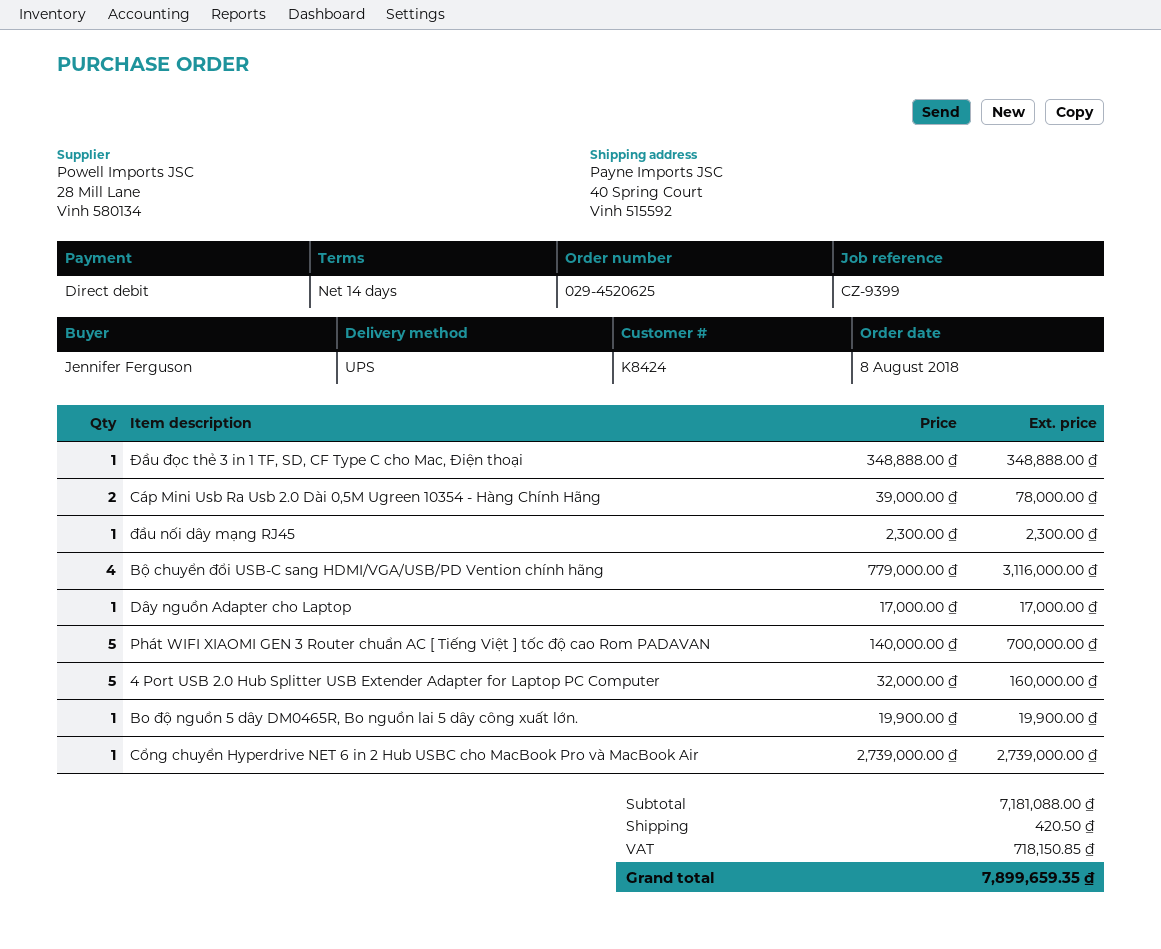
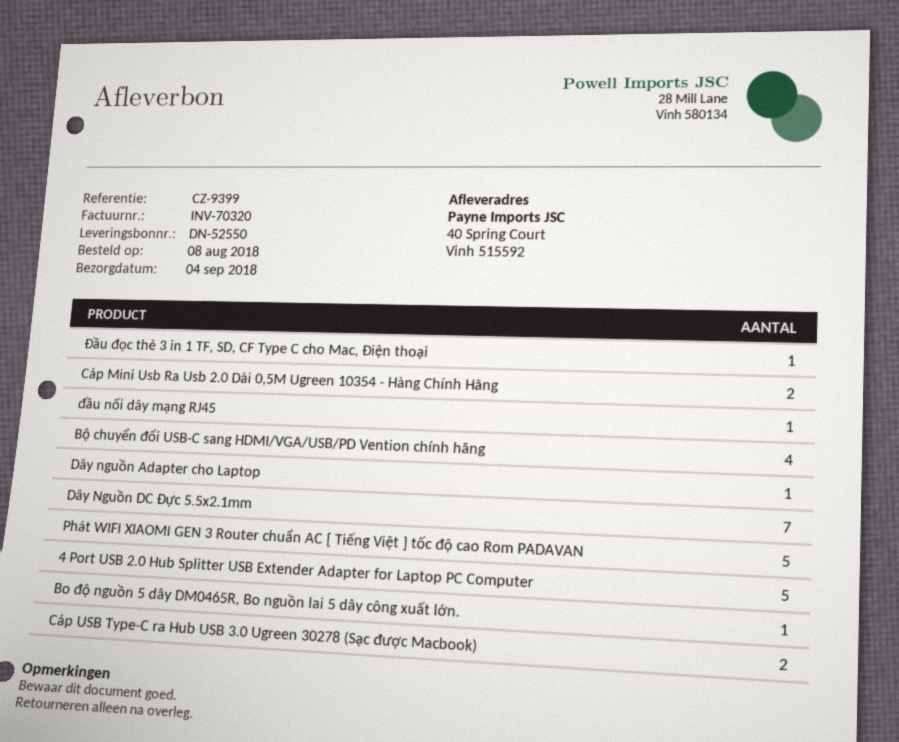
Cổng chuyển Hyperdrive NET 6 in 2 Hub USBC cho MacBook Pro và MacBook Air: 1 -> none
Dây Nguồn DC Đực 5.5x2.1mm: none -> 7
Cáp USB Type-C ra Hub USB 3.0 Ugreen 30278 (Sạc được Macbook): none -> 2

